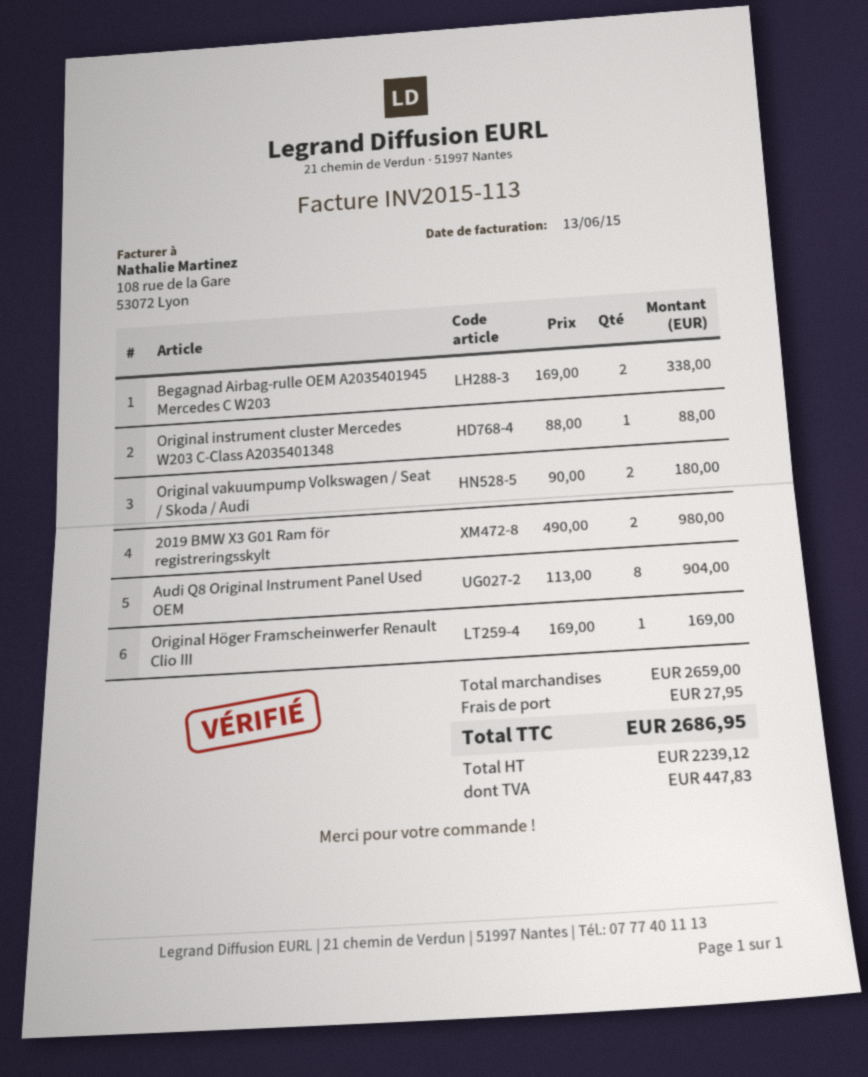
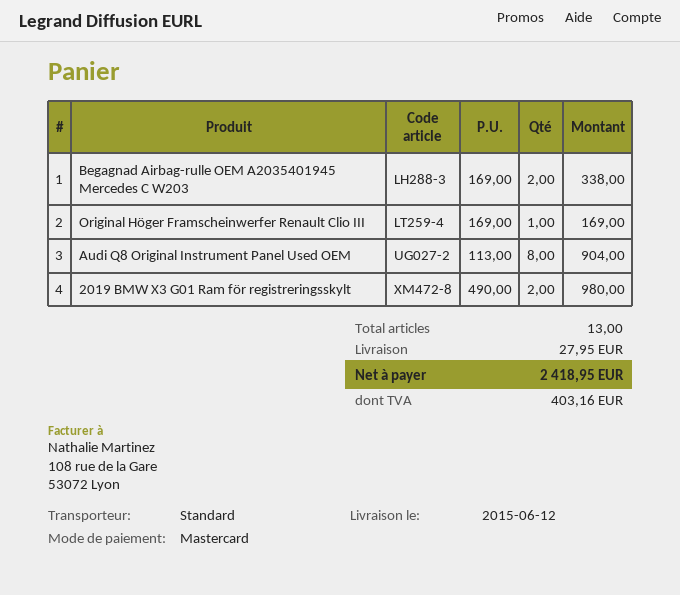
Original instrument cluster Mercedes W203 C-Class A2035401348: 1 x 88.00 = 88.00 -> none
Original vakuumpump Volkswagen / Seat / Skoda / Audi: 2 x 90.00 = 180.00 -> none
tax: 447.83 -> 403.16
total: 2686.95 -> 2418.95

